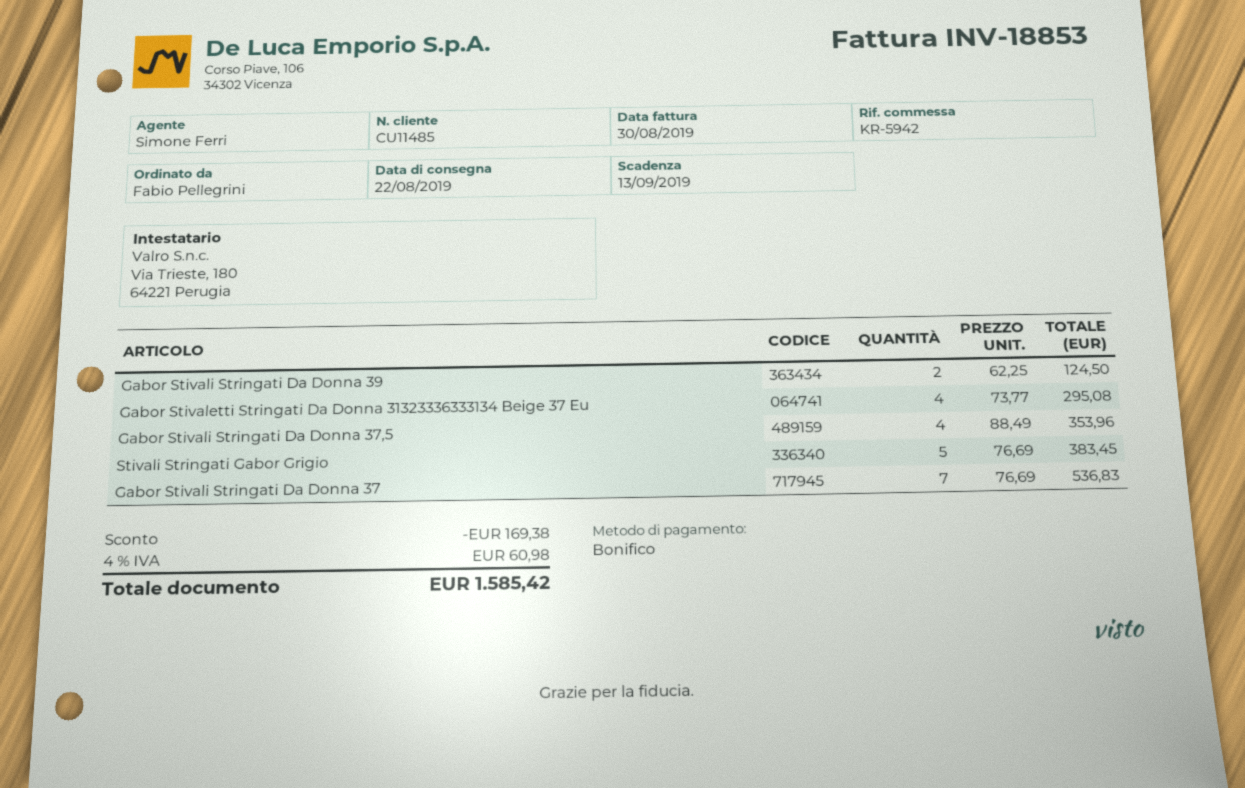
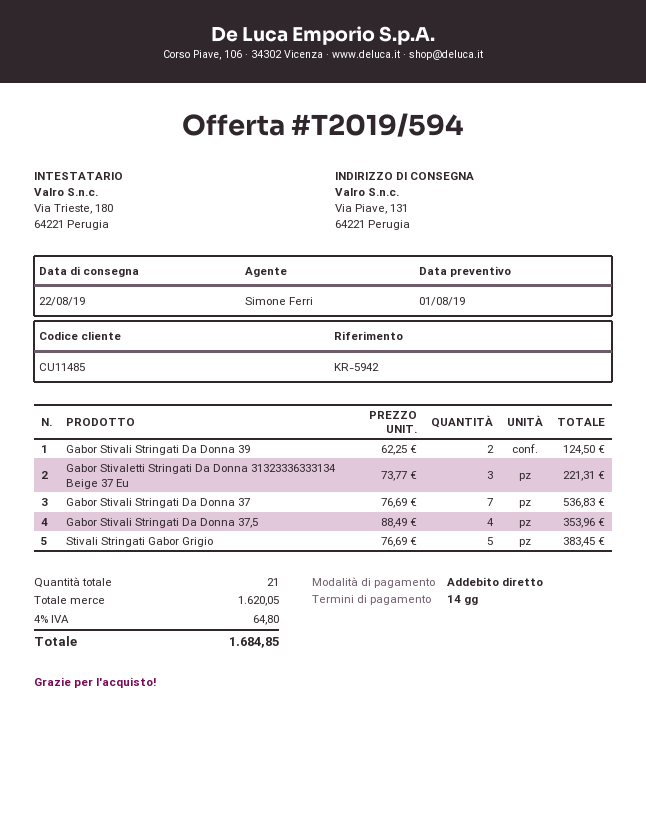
payment method: bank transfer -> direct debit
Gabor Stivaletti Stringati Da Donna 31323336333134 Beige 37 Eu: 4 x 73.77 = 295.08 -> 3 x 73.77 = 221.31
discount: 169.38 -> none
tax: 4% = 60.98 -> 4% = 64.80
total: 1585.42 -> 1684.85

